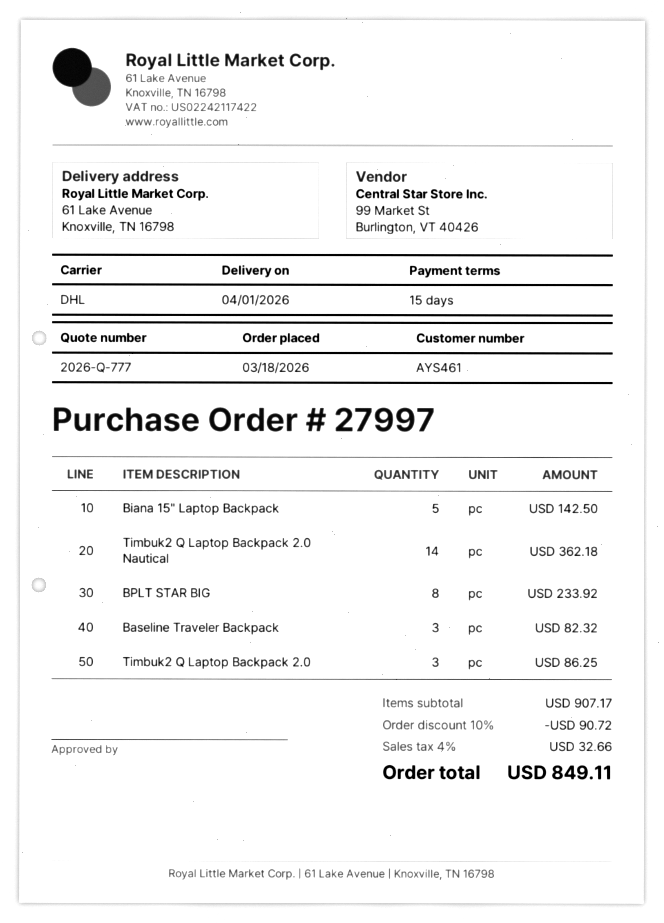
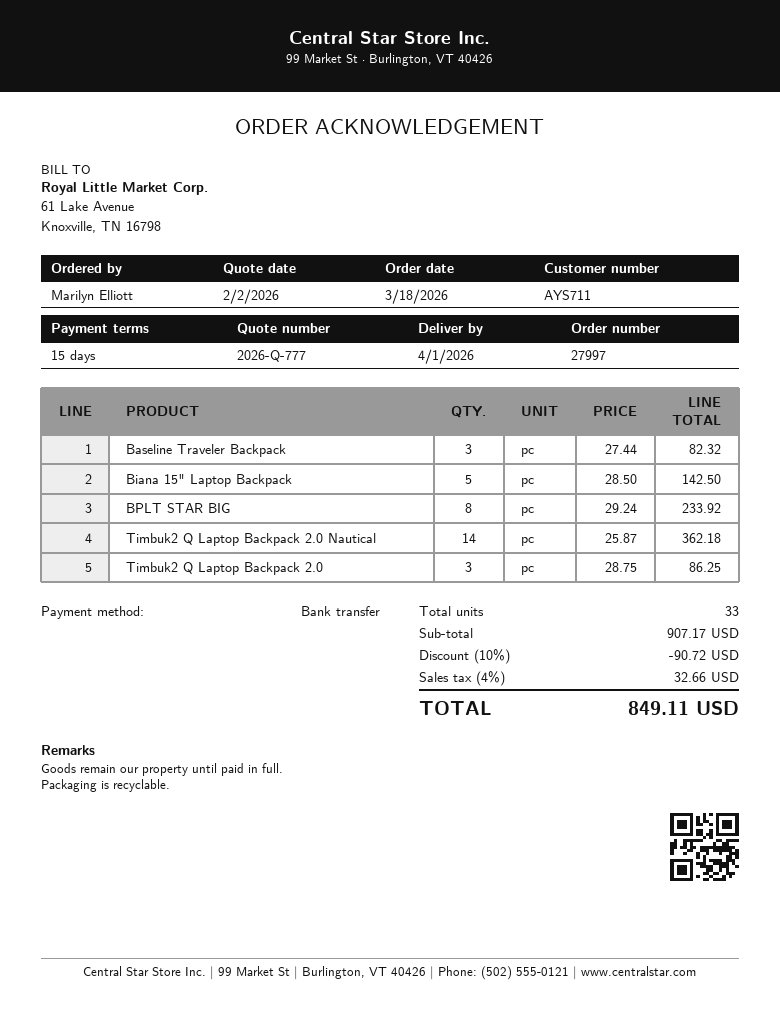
customer number: AYS461 -> AYS711

